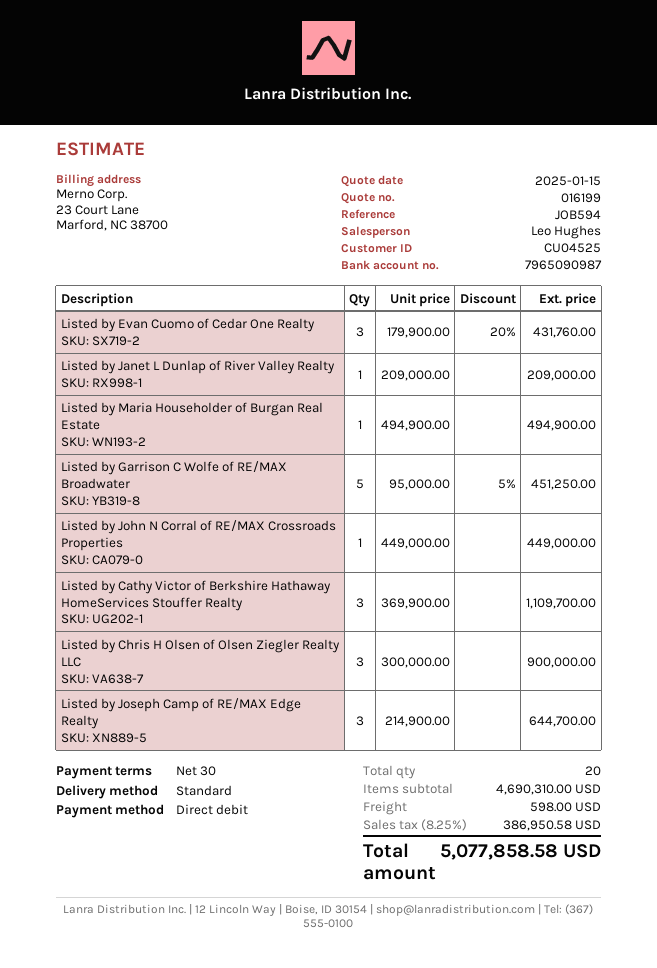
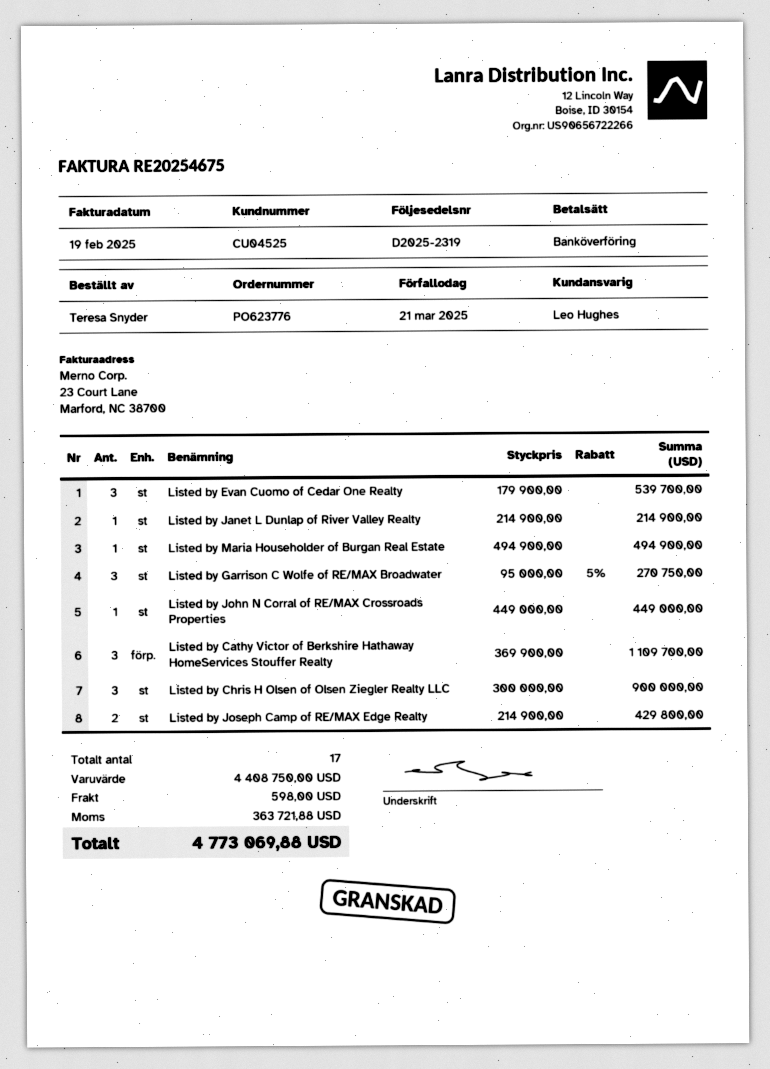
payment method: direct debit -> bank transfer
Listed by Evan Cuomo of Cedar One Realty: 3 x 179900.00 - 20% = 431760.00 -> 3 x 179900.00 = 539700.00
Listed by Janet L Dunlap of River Valley Realty: 1 x 209000.00 = 209000.00 -> 1 x 214900.00 = 214900.00
Listed by Garrison C Wolfe of RE/MAX Broadwater: 5 x 95000.00 - 5% = 451250.00 -> 3 x 95000.00 - 5% = 270750.00
Listed by Joseph Camp of RE/MAX Edge Realty: 3 x 214900.00 = 644700.00 -> 2 x 214900.00 = 429800.00
total quantity: 20 -> 17
subtotal: 4690310.00 -> 4408750.00
tax: 386950.58 -> 363721.88
total: 5077858.58 -> 4773069.88

